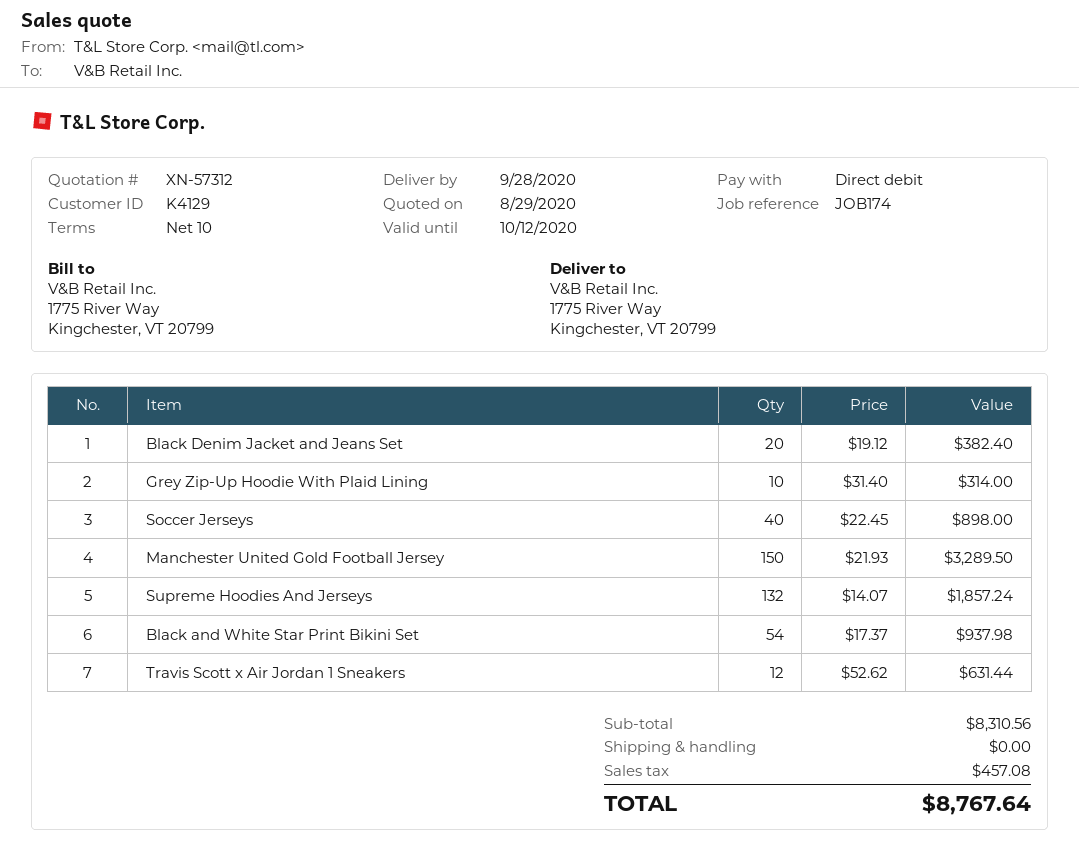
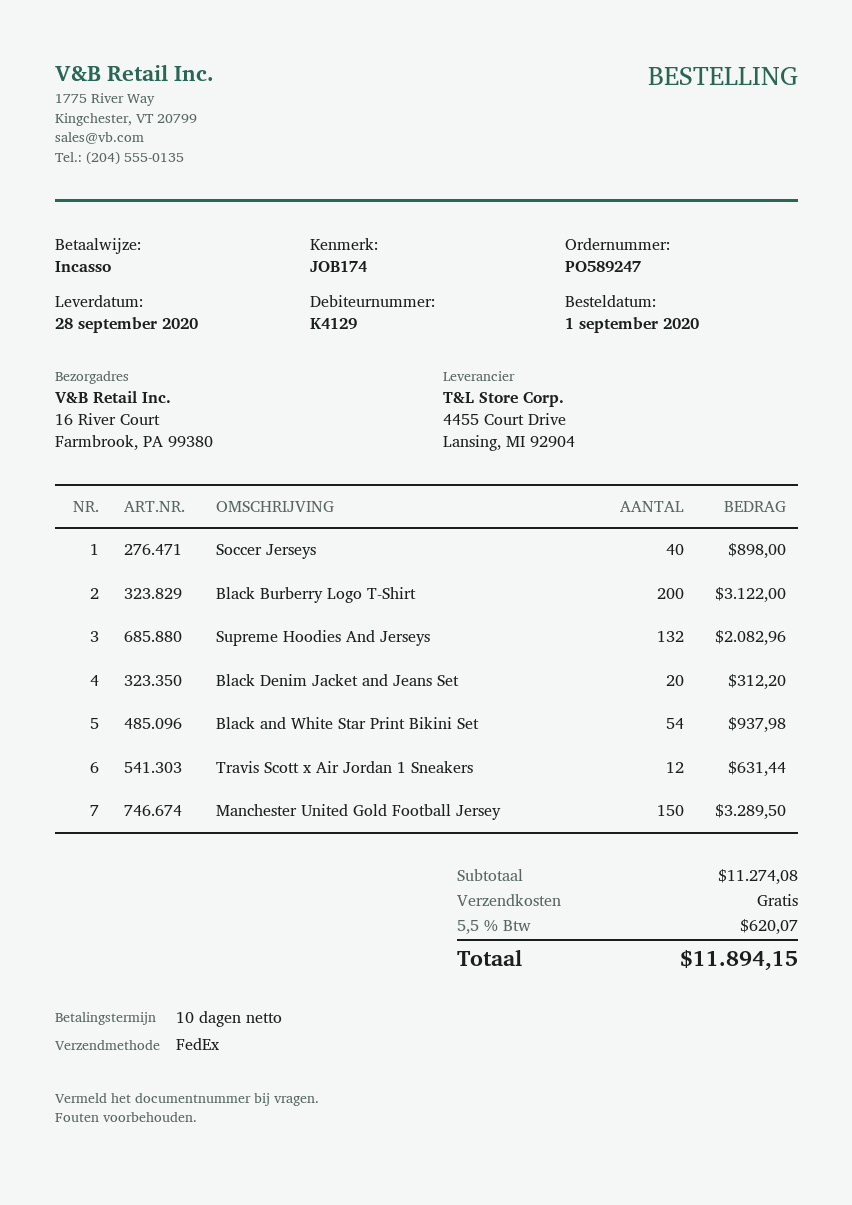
ship to: 1775 River Way, Kingchester, VT 20799 -> 16 River Court, Farmbrook, PA 99380
Black Denim Jacket and Jeans Set: 20 for 382.40 -> 20 for 312.20
Grey Zip-Up Hoodie With Plaid Lining: 10 for 314.00 -> none
Supreme Hoodies And Jerseys: 132 for 1857.24 -> 132 for 2082.96
Black Burberry Logo T-Shirt: none -> 200 for 3122.00
subtotal: 8310.56 -> 11274.08
tax: 457.08 -> 620.07
total: 8767.64 -> 11894.15

